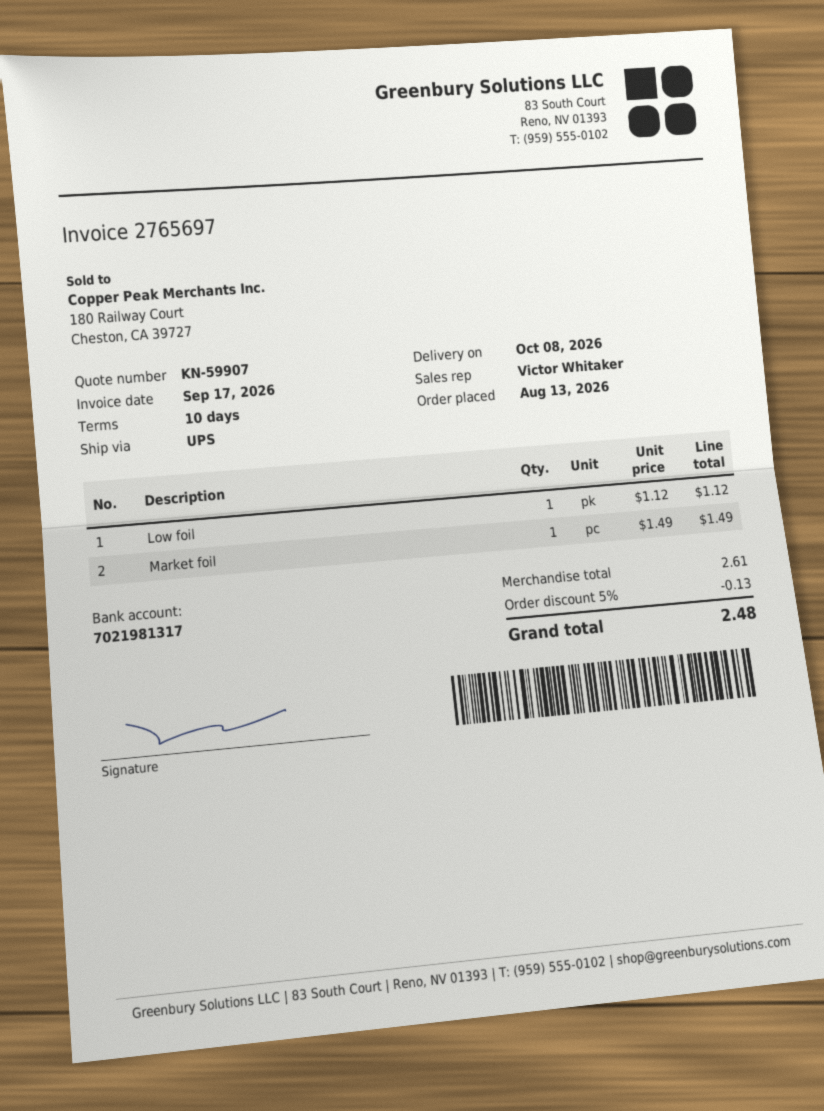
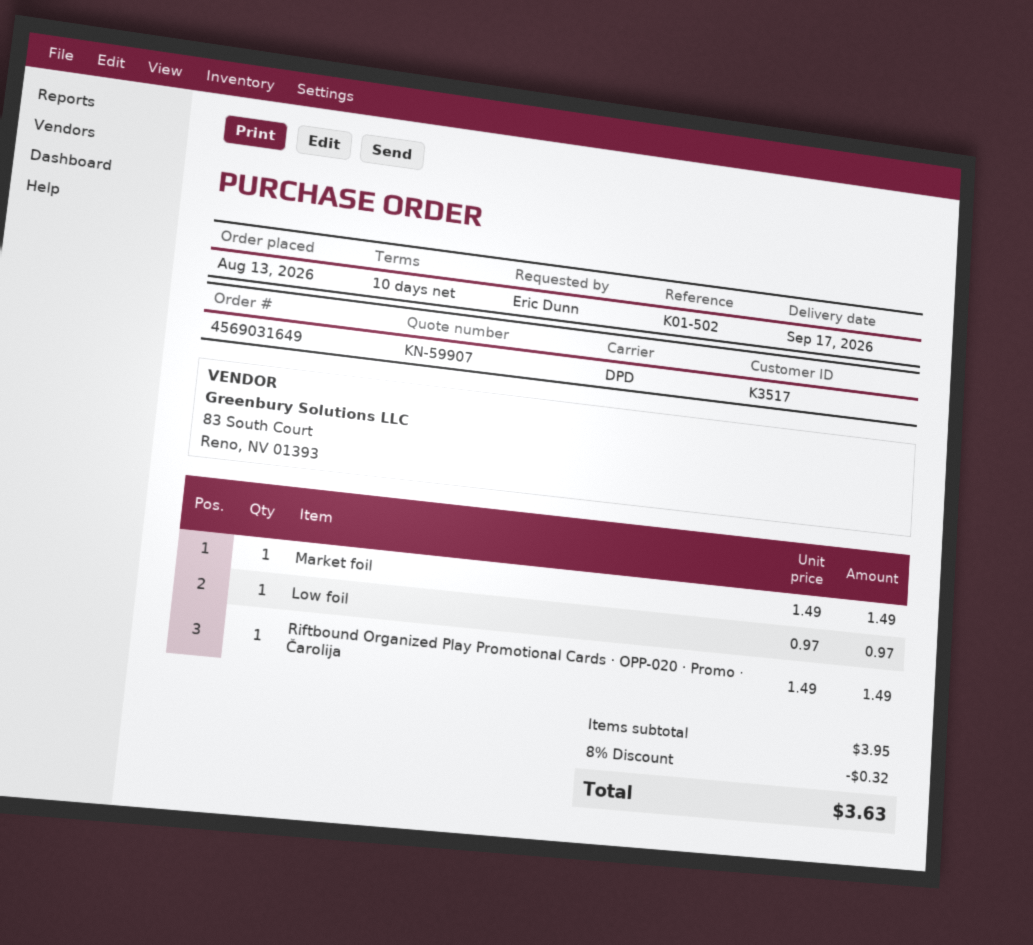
delivery date: 2026-10-08 -> 2026-09-17
shipping method: UPS -> DPD
Low foil: 1 x 1.12 = 1.12 -> 1 x 0.97 = 0.97
Riftbound Organized Play Promotional Cards · OPP-020 · Promo · Čarolija: none -> 1 x 1.49 = 1.49
subtotal: 2.61 -> 3.95
discount: 5% = 0.13 -> 8% = 0.32
total: 2.48 -> 3.63

